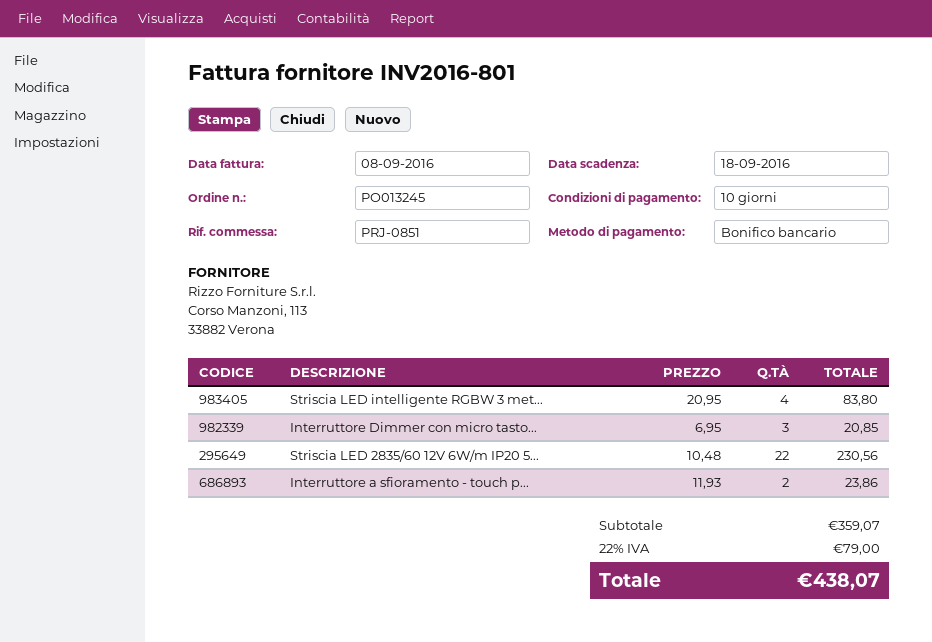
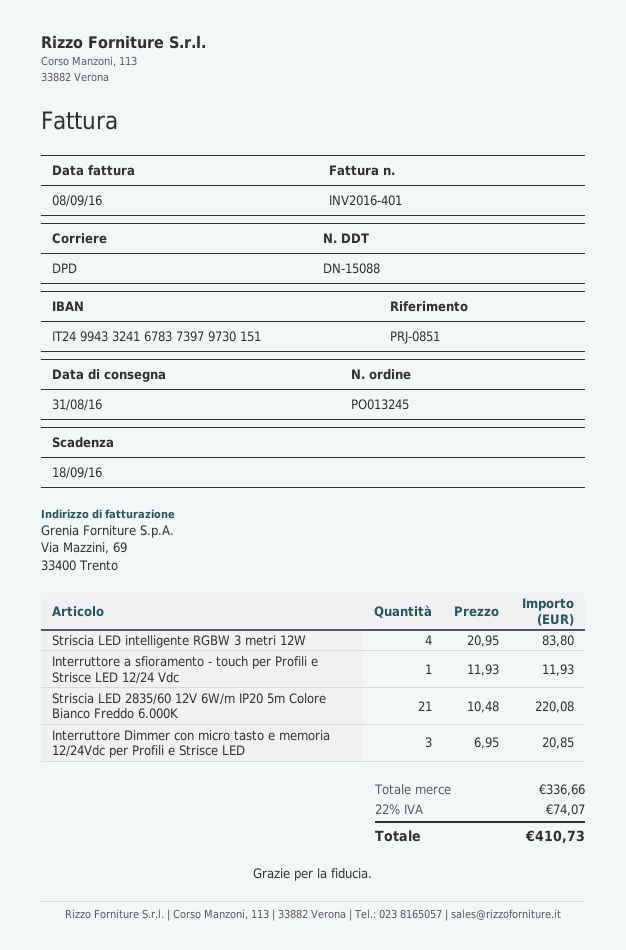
invoice number: INV2016-801 -> INV2016-401
Striscia LED 2835/60 12V 6W/m IP20 5...: 22 x 10.48 = 230.56 -> 21 x 10.48 = 220.08
Interruttore a sfioramento - touch p...: 2 x 11.93 = 23.86 -> 1 x 11.93 = 11.93
subtotal: 359.07 -> 336.66
tax: 22% = 79.00 -> 22% = 74.07
total: 438.07 -> 410.73

